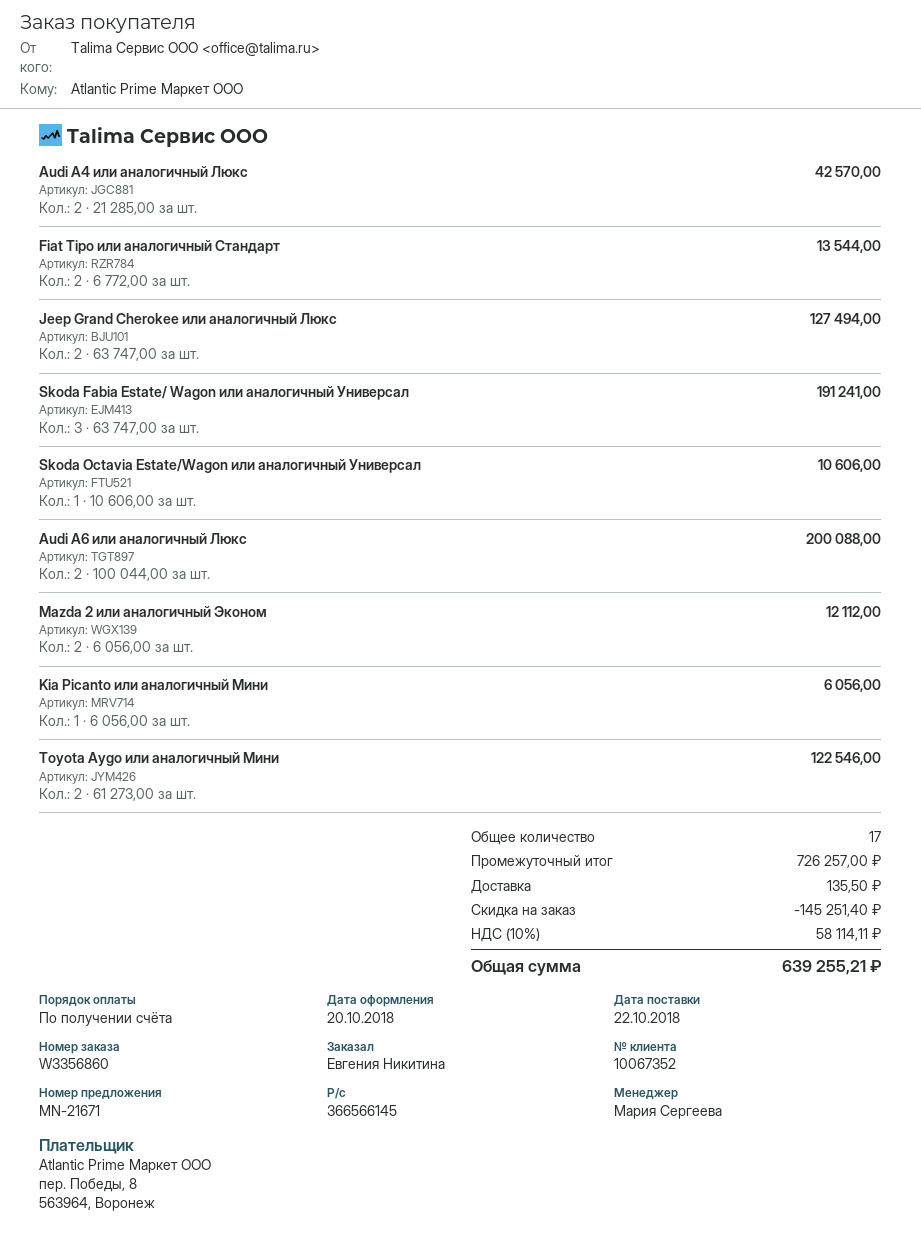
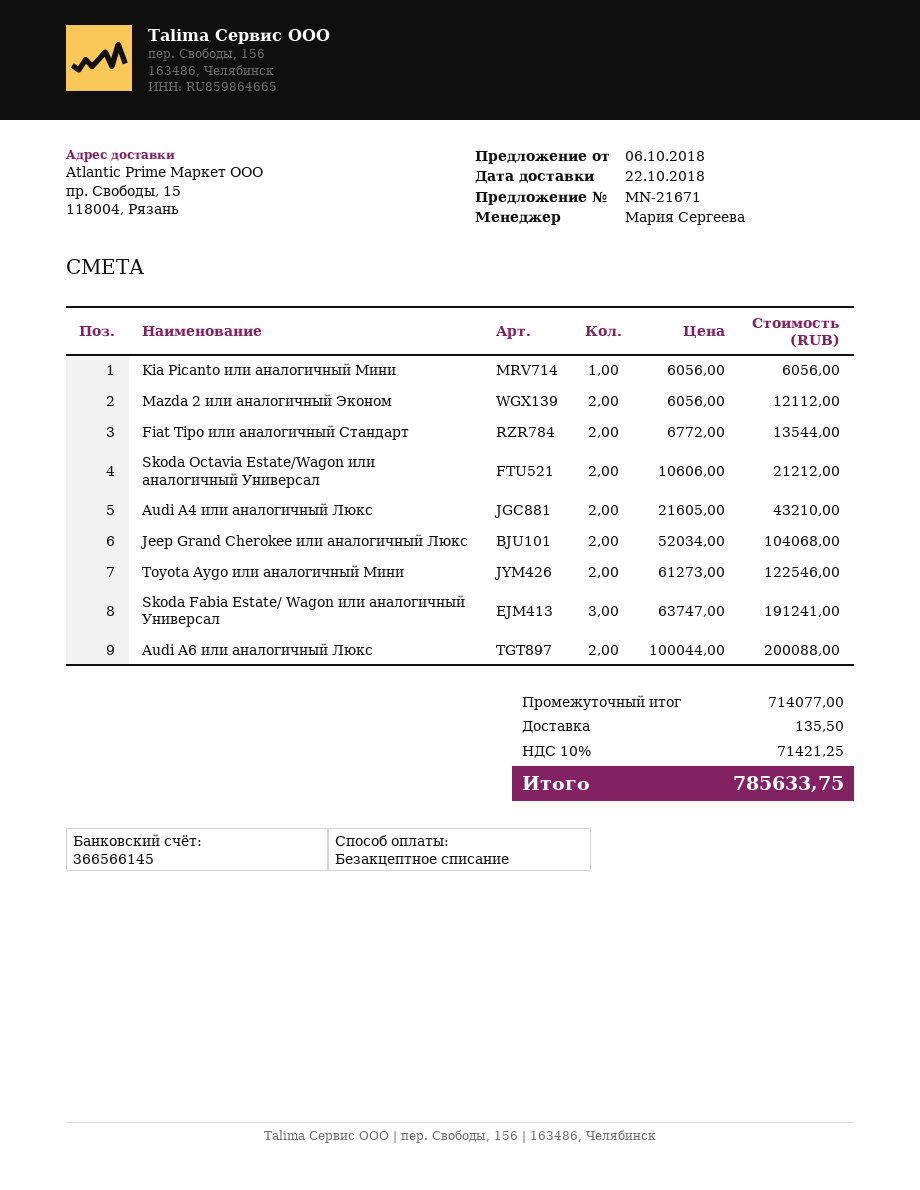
Audi A4 или аналогичный Люкс: 2 x 21285.00 = 42570.00 -> 2 x 21605.00 = 43210.00
Jeep Grand Cherokee или аналогичный Люкс: 2 x 63747.00 = 127494.00 -> 2 x 52034.00 = 104068.00
Skoda Octavia Estate/Wagon или аналогичный Универсал: 1 x 10606.00 = 10606.00 -> 2 x 10606.00 = 21212.00
subtotal: 726257.00 -> 714077.00
discount: 145251.40 -> none
tax: 10% = 58114.11 -> 10% = 71421.25
total: 639255.21 -> 785633.75

